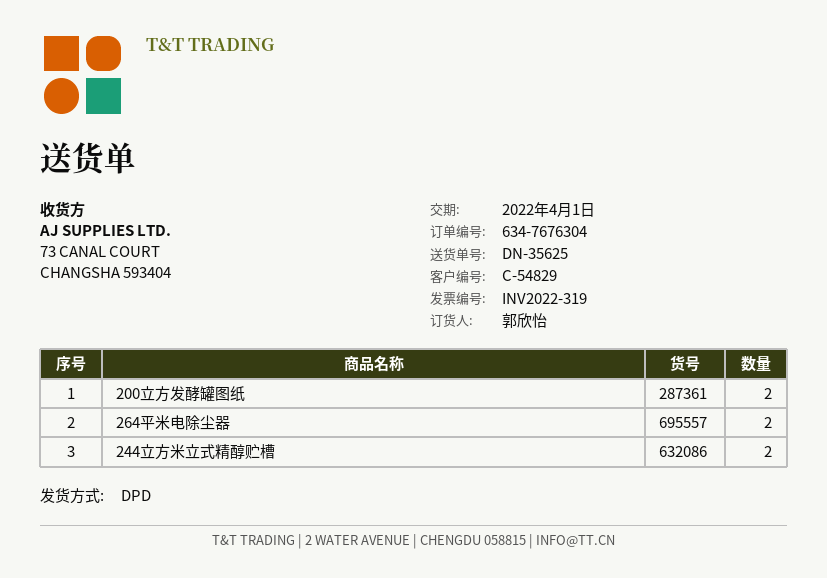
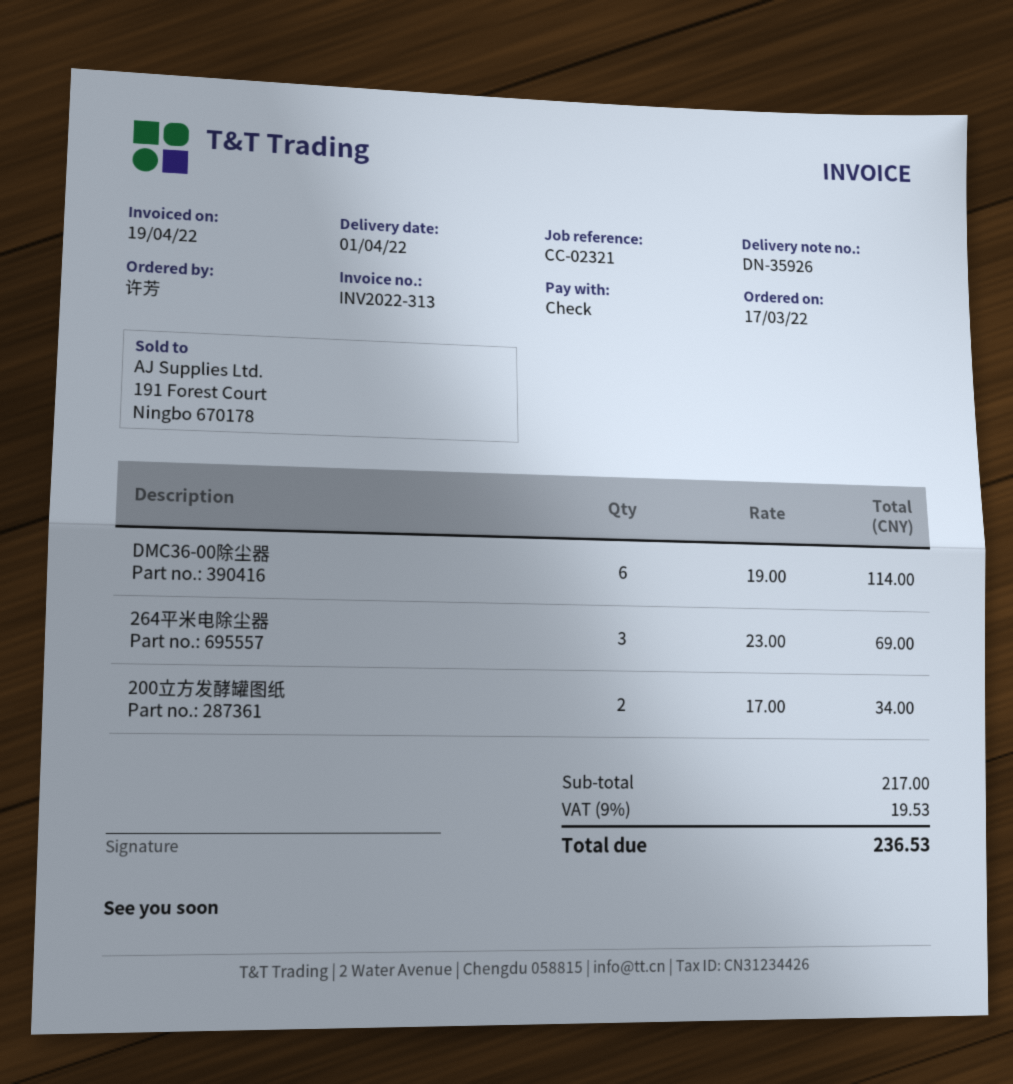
delivery note number: DN-35625 -> DN-35926
invoice number: INV2022-319 -> INV2022-313
ordered by: 郭欣怡 -> 许芳
264平米电除尘器: 2 -> 3
244立方米立式精醇贮槽: 2 -> none
DMC36-00除尘器: none -> 6

